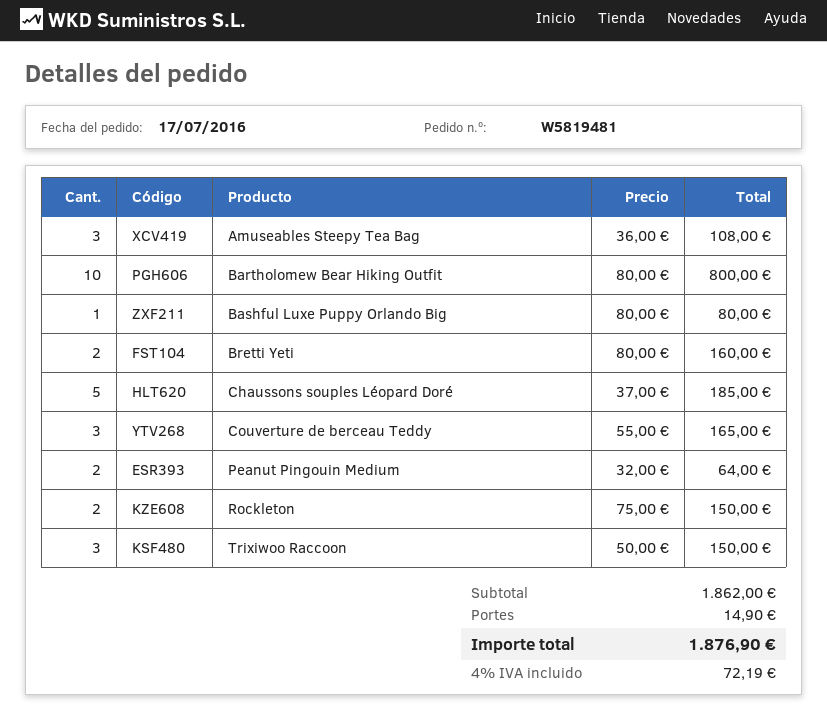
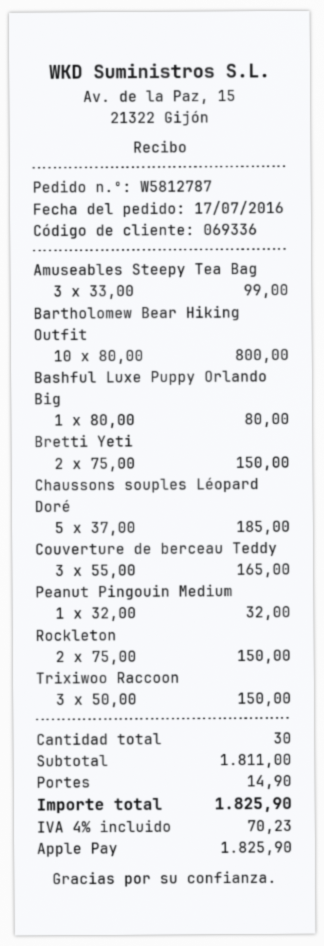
order number: W5819481 -> W5812787
Amuseables Steepy Tea Bag: 3 x 36.00 = 108.00 -> 3 x 33.00 = 99.00
Bretti Yeti: 2 x 80.00 = 160.00 -> 2 x 75.00 = 150.00
Peanut Pingouin Medium: 2 x 32.00 = 64.00 -> 1 x 32.00 = 32.00
subtotal: 1862.00 -> 1811.00
tax: 4% = 72.19 -> 4% = 70.23
total: 1876.90 -> 1825.90

